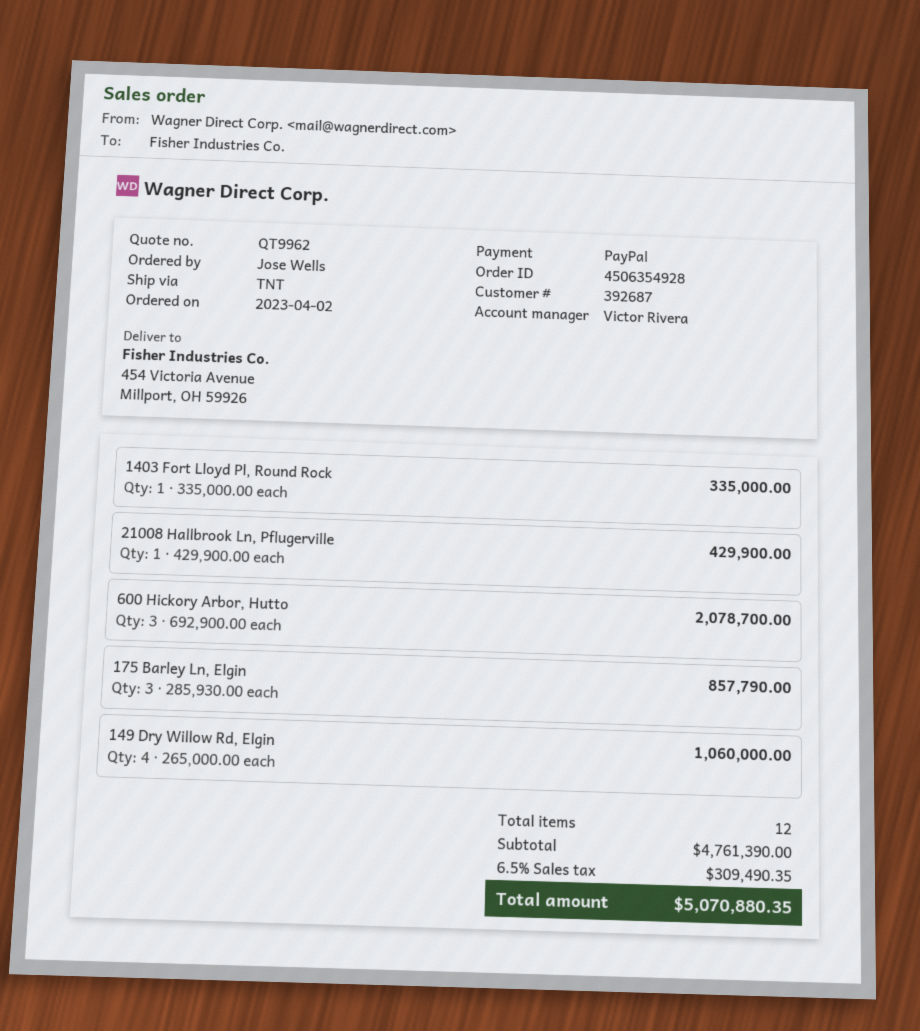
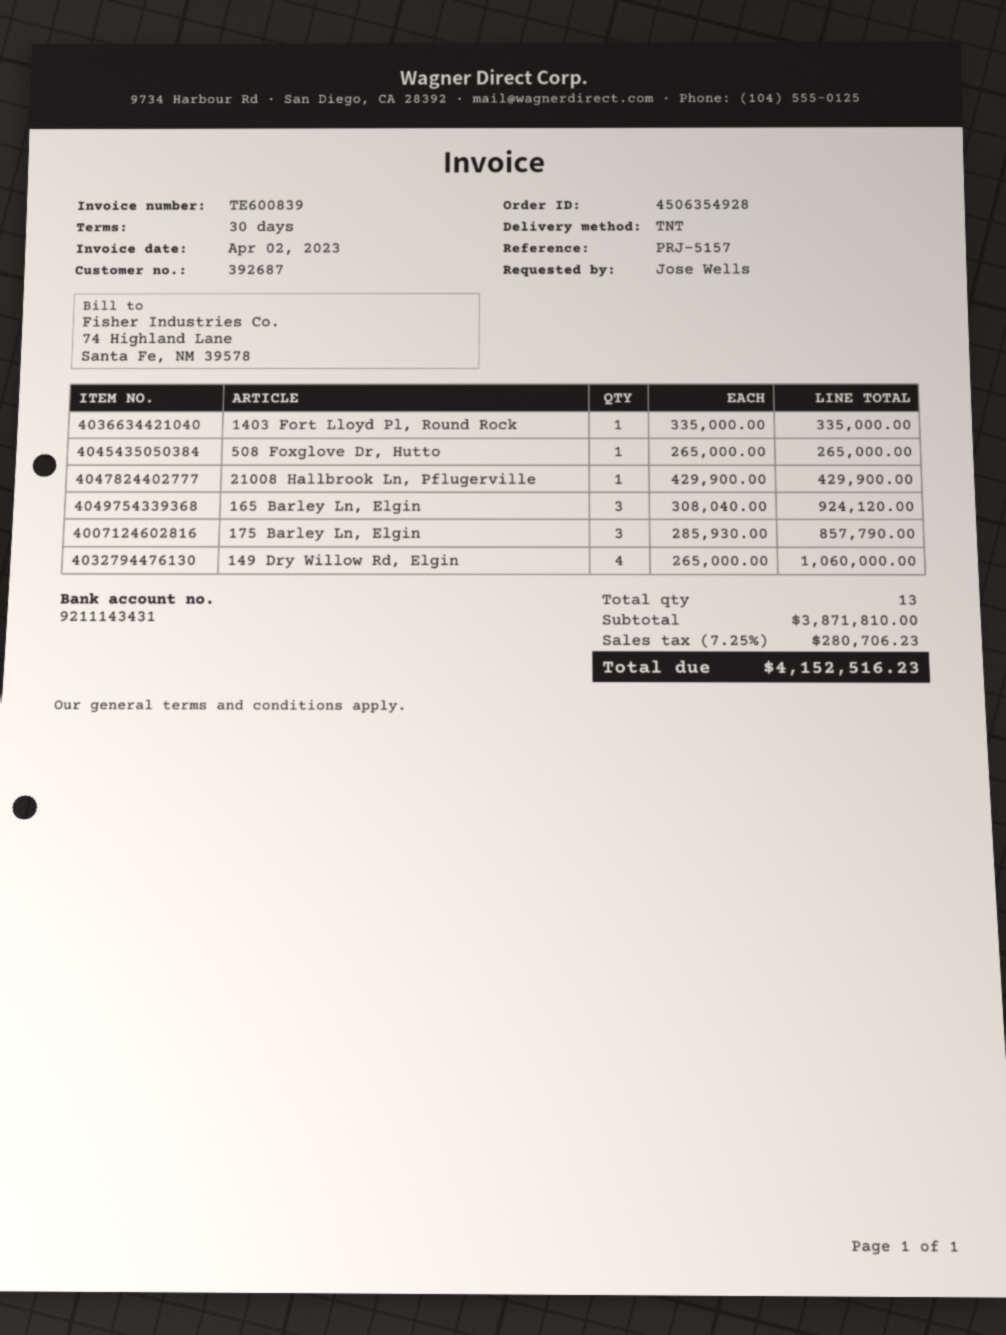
600 Hickory Arbor, Hutto: 3 x 692900.00 = 2078700.00 -> none
508 Foxglove Dr, Hutto: none -> 1 x 265000.00 = 265000.00
165 Barley Ln, Elgin: none -> 3 x 308040.00 = 924120.00
total quantity: 12 -> 13
subtotal: 4761390.00 -> 3871810.00
tax: 6.5% = 309490.35 -> 7.25% = 280706.23
total: 5070880.35 -> 4152516.23

